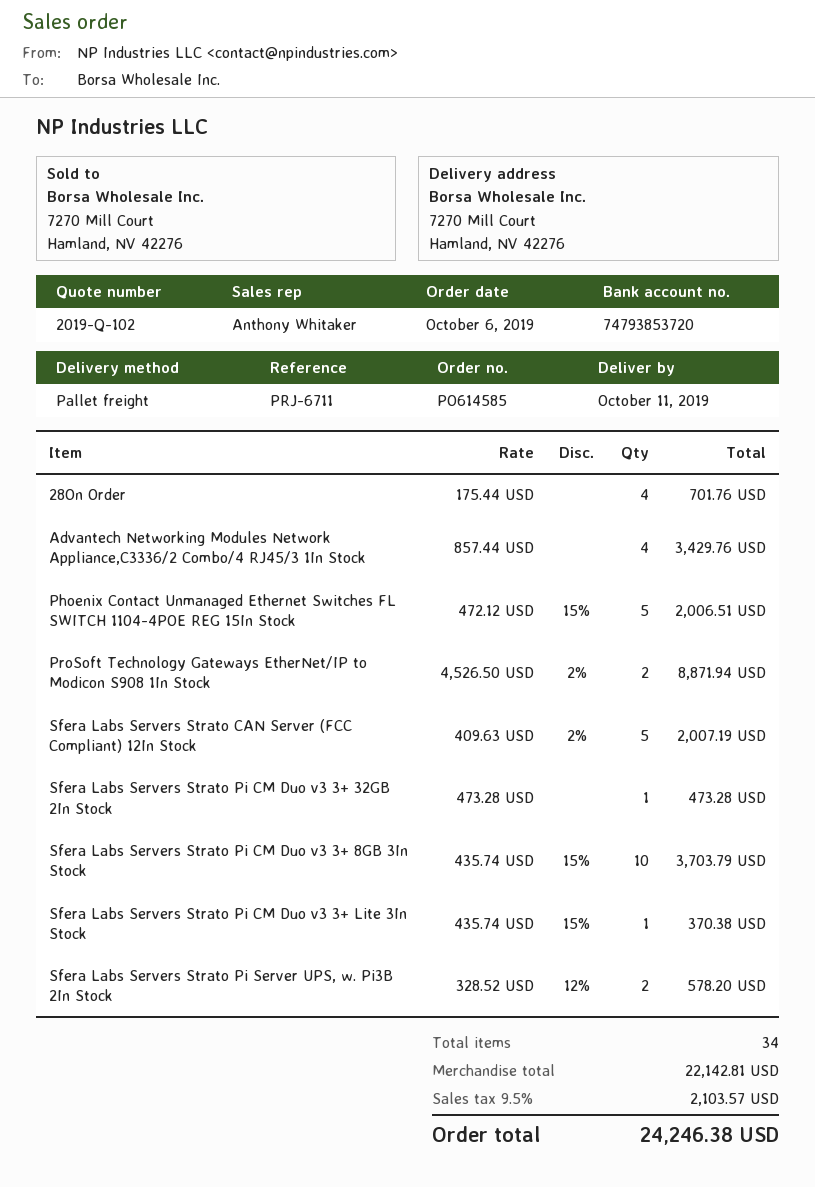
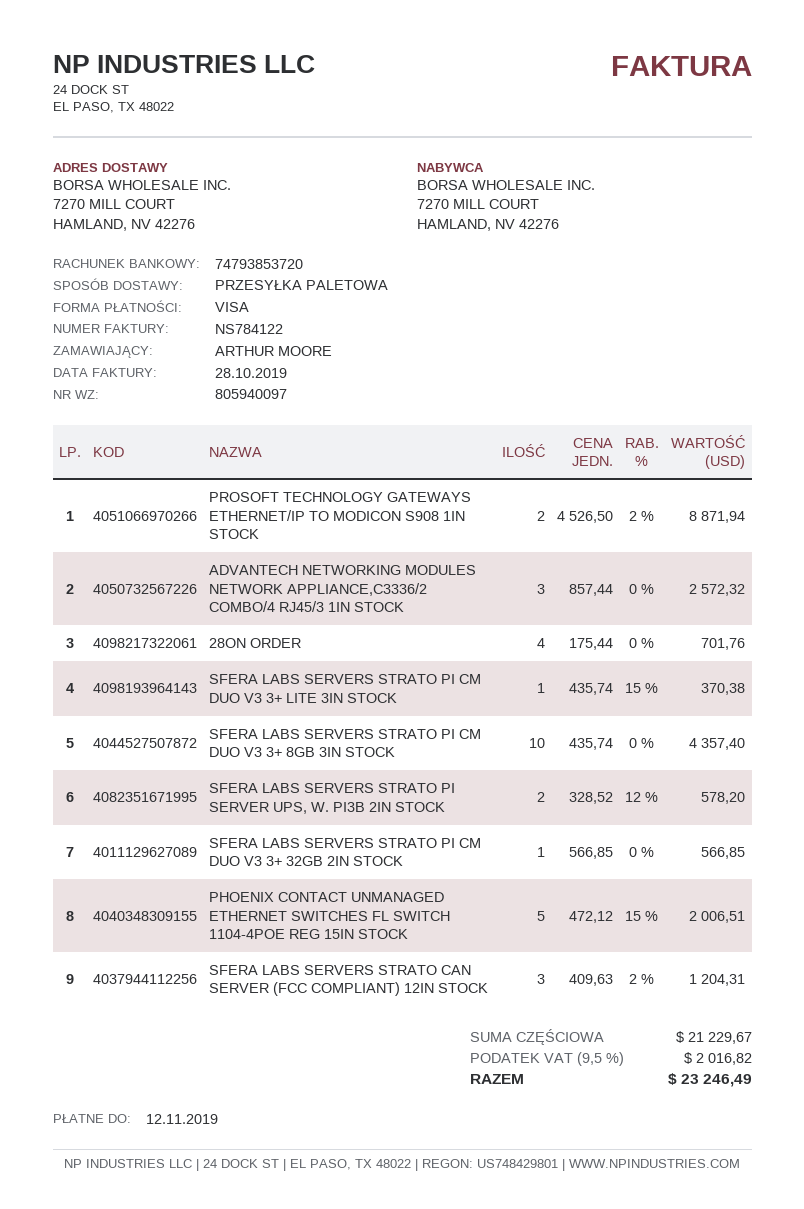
Advantech Networking Modules Network Appliance,C3336/2 Combo/4 RJ45/3 1In Stock: 4 x 857.44 = 3429.76 -> 3 x 857.44 = 2572.32
Sfera Labs Servers Strato CAN Server (FCC Compliant) 12In Stock: 5 x 409.63 - 2% = 2007.19 -> 3 x 409.63 - 2% = 1204.31
Sfera Labs Servers Strato Pi CM Duo v3 3+ 32GB 2In Stock: 1 x 473.28 = 473.28 -> 1 x 566.85 = 566.85
Sfera Labs Servers Strato Pi CM Duo v3 3+ 8GB 3In Stock: 10 x 435.74 - 15% = 3703.79 -> 10 x 435.74 = 4357.40
subtotal: 22142.81 -> 21229.67
tax: 9.5% = 2103.57 -> 9.5% = 2016.82
total: 24246.38 -> 23246.49

